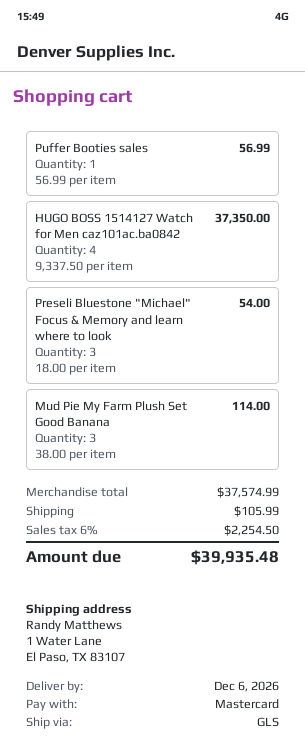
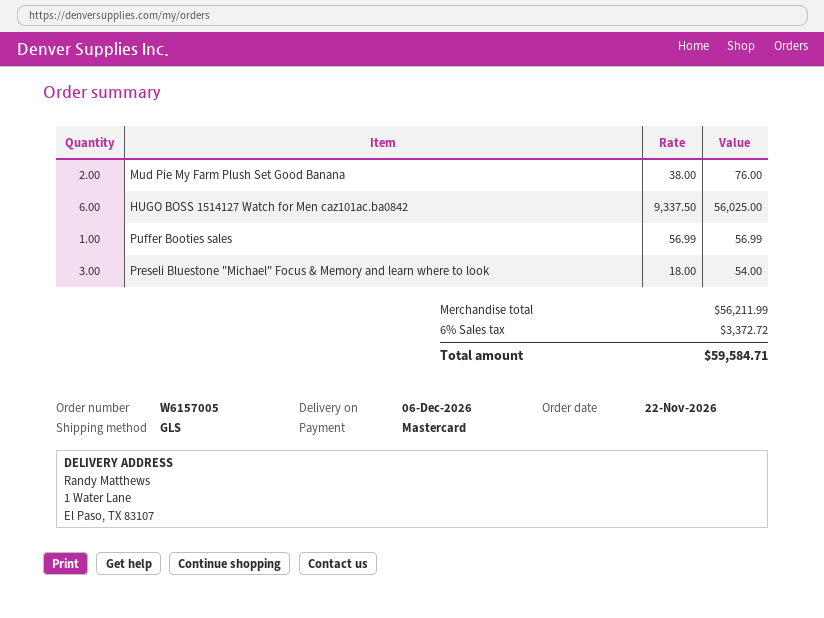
HUGO BOSS 1514127 Watch for Men caz101ac.ba0842: 4 x 9337.50 = 37350.00 -> 6 x 9337.50 = 56025.00
Mud Pie My Farm Plush Set Good Banana: 3 x 38.00 = 114.00 -> 2 x 38.00 = 76.00
subtotal: 37574.99 -> 56211.99
shipping: 105.99 -> none
tax: 6% = 2254.50 -> 6% = 3372.72
total: 39935.48 -> 59584.71

